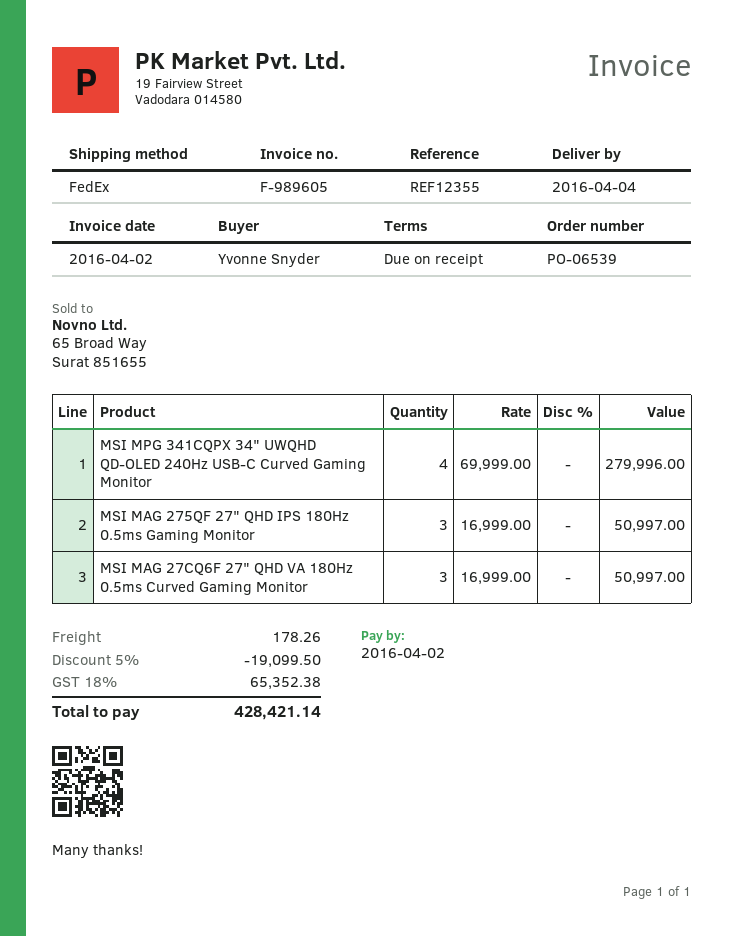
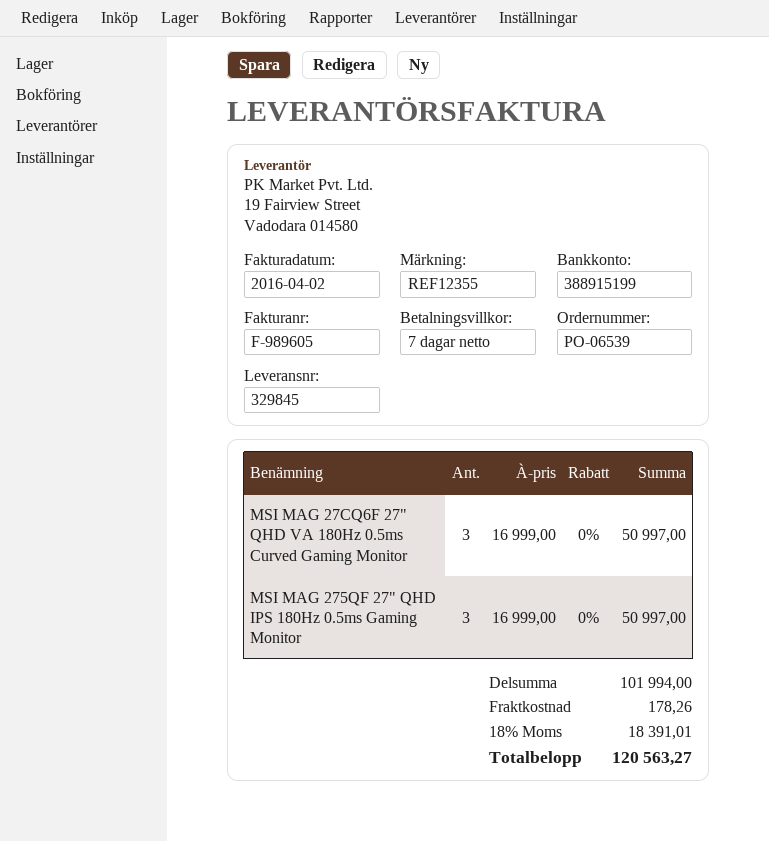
payment terms: on receipt -> 7 days
MSI MPG 341CQPX 34" UWQHD QD-OLED 240Hz USB-C Curved Gaming Monitor: 4 x 69999.00 = 279996.00 -> none
discount: 5% = 19099.50 -> none
tax: 18% = 65352.38 -> 18% = 18391.01
total: 428421.14 -> 120563.27

